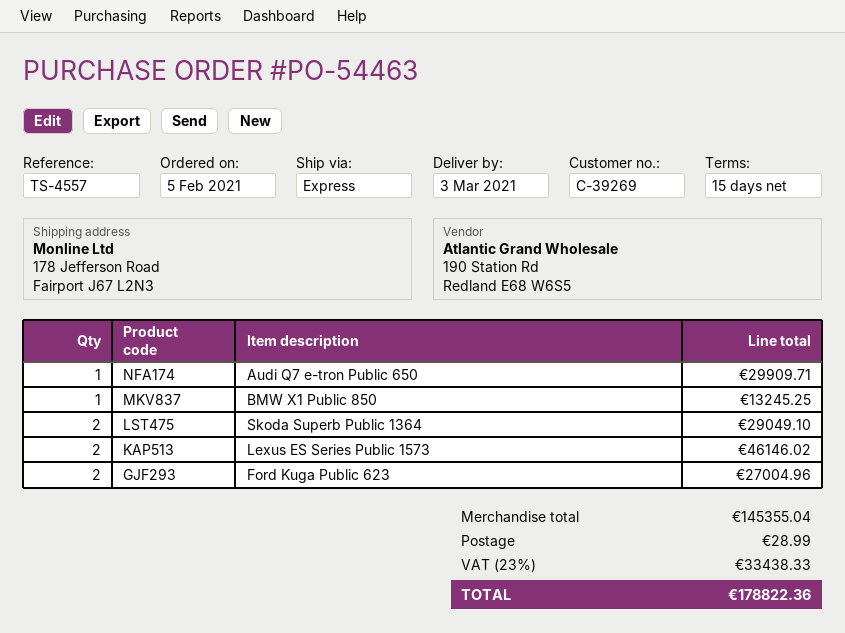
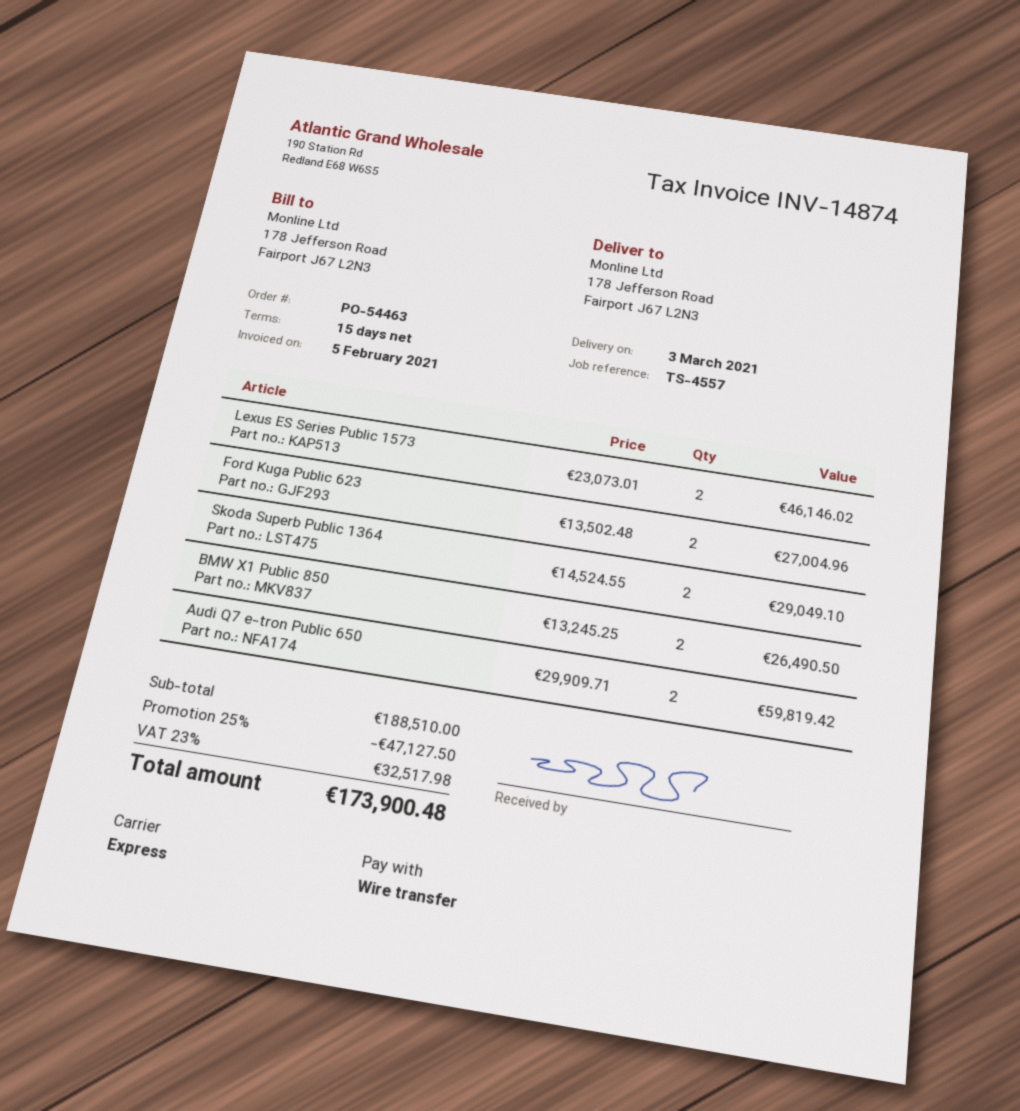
Audi Q7 e-tron Public 650: 1 for 29909.71 -> 2 for 59819.42
BMW X1 Public 850: 1 for 13245.25 -> 2 for 26490.50
subtotal: 145355.04 -> 188510.00
discount: none -> 25% = 47127.50
shipping: 28.99 -> none
tax: 23% = 33438.33 -> 23% = 32517.98
total: 178822.36 -> 173900.48

